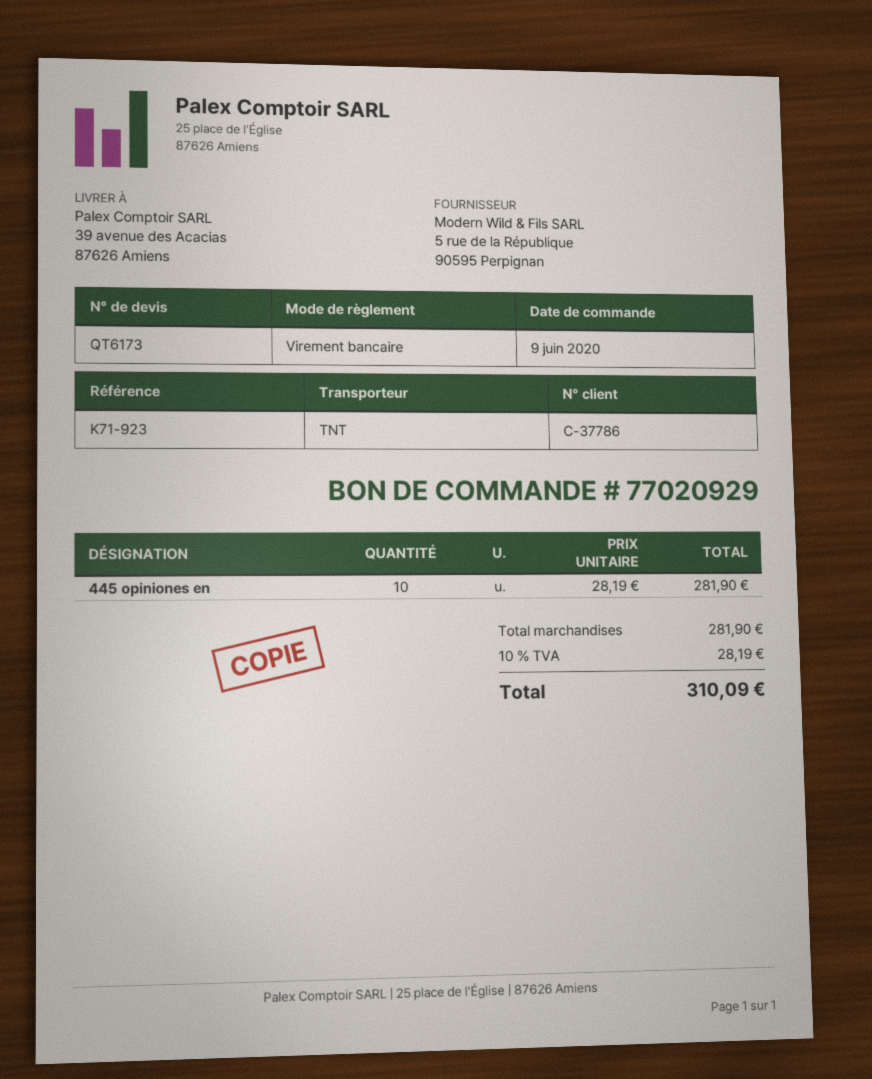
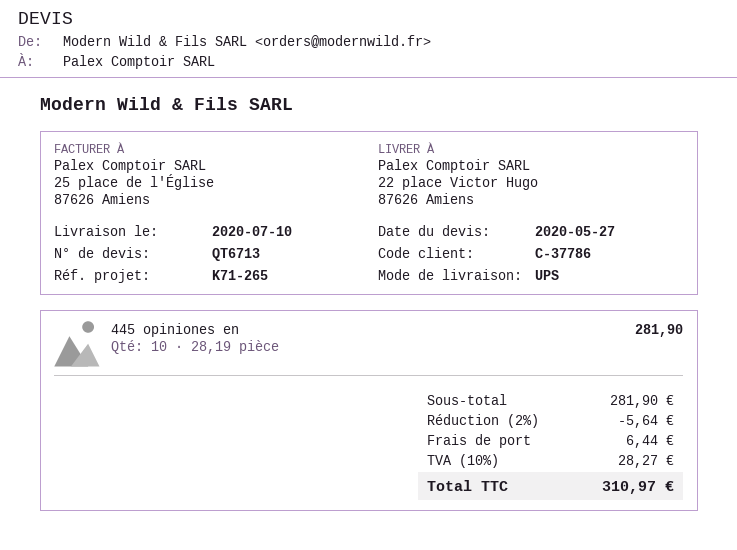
quote number: QT6173 -> QT6713
reference: K71-923 -> K71-265
shipping method: TNT -> UPS
ship to: 39 avenue des Acacias, 87626 Amiens -> 22 place Victor Hugo, 87626 Amiens
discount: none -> 2% = 5.64
shipping: none -> 6.44
tax: 10% = 28.19 -> 10% = 28.27
total: 310.09 -> 310.97

